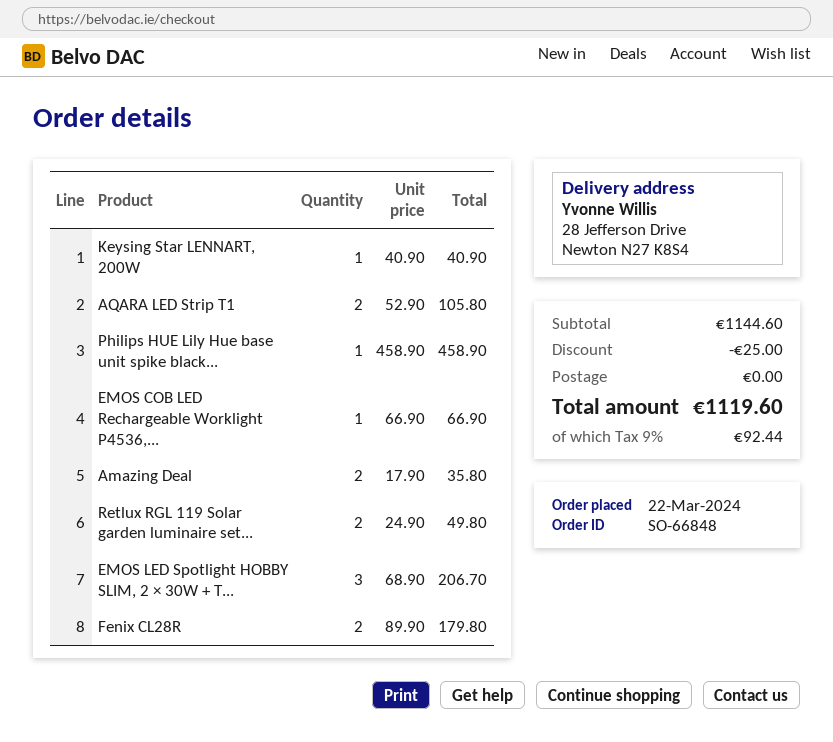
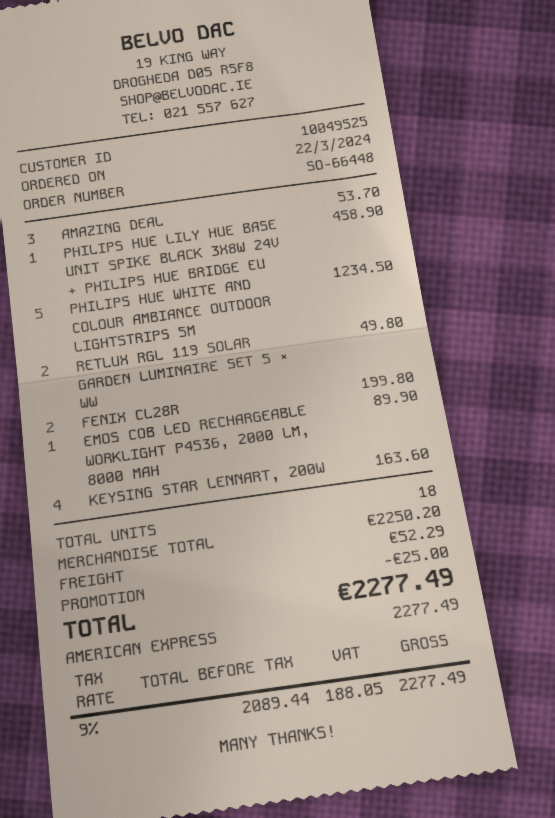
order number: SO-66848 -> SO-66448
Keysing Star LENNART, 200W: 1 for 40.90 -> 4 for 163.60
AQARA LED Strip T1: 2 for 105.80 -> none
EMOS COB LED Rechargeable Worklight P4536,...: 1 for 66.90 -> 1 for 89.90
Amazing Deal: 2 for 35.80 -> 3 for 53.70
EMOS LED Spotlight HOBBY SLIM, 2 × 30W + T...: 3 for 206.70 -> none
Fenix CL28R: 2 for 179.80 -> 2 for 199.80
PHILIPS HUE WHITE AND COLOUR AMBIANCE OUTDOOR LIGHTSTRIPS 5M: none -> 5 for 1234.50
subtotal: 1144.60 -> 2250.20
shipping: 0.00 -> 52.29
tax: 9% = 92.44 -> 9% = 188.05
total: 1119.60 -> 2277.49

